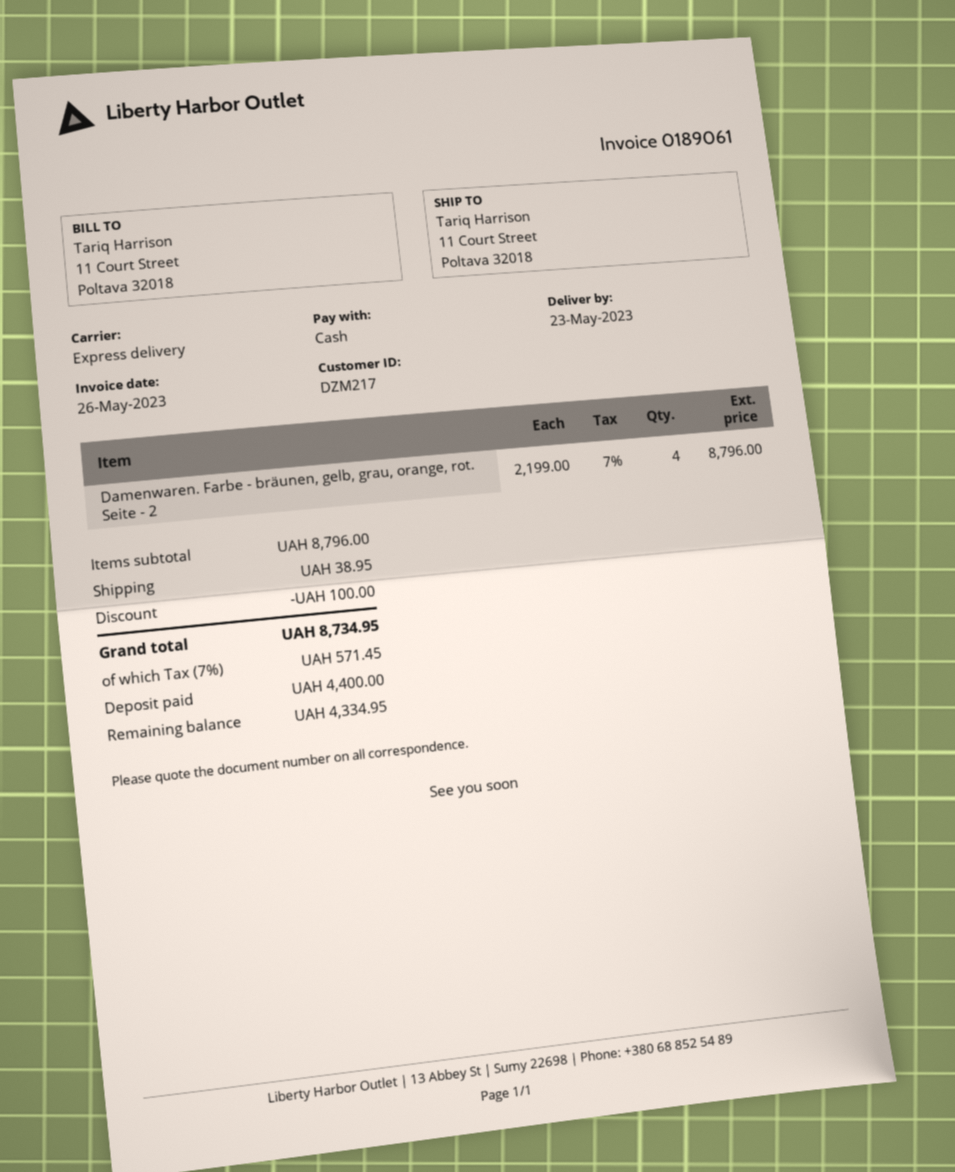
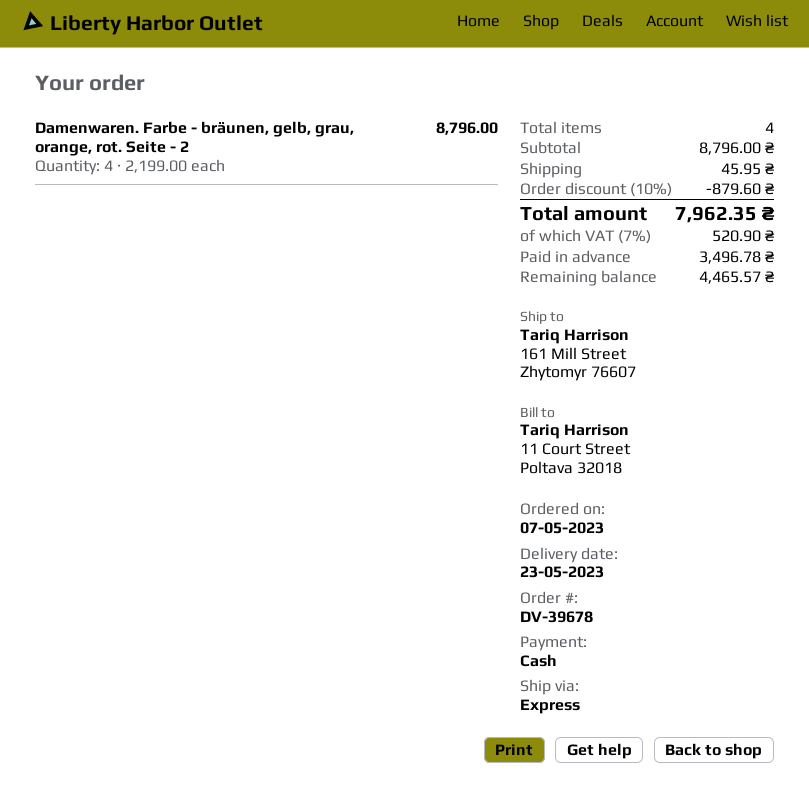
ship to: 11 Court Street, Poltava 32018 -> 161 Mill Street, Zhytomyr 76607
discount: 100.00 -> 879.60
shipping: 38.95 -> 45.95
tax: 7% = 571.45 -> 7% = 520.90
total: 8734.95 -> 7962.35
deposit: 4400.00 -> 3496.78
balance: 4334.95 -> 4465.57

